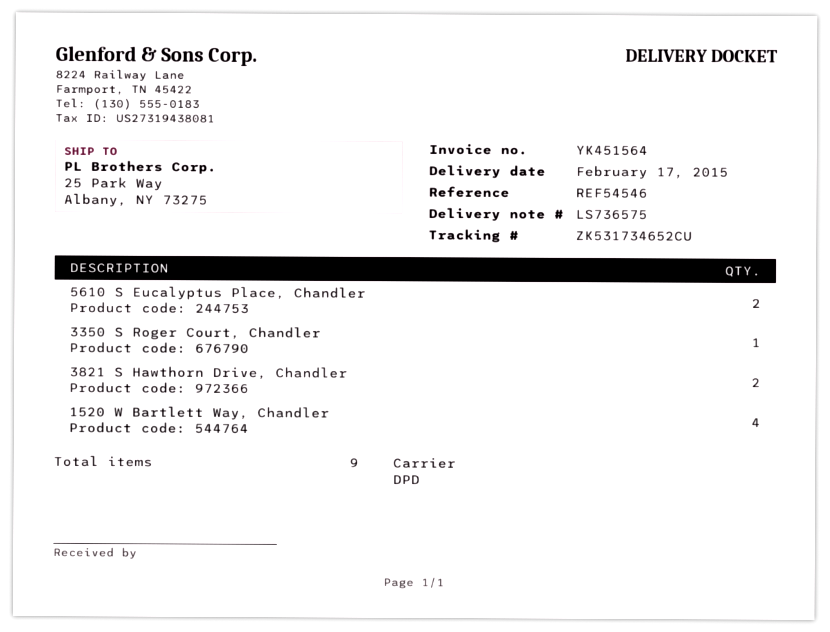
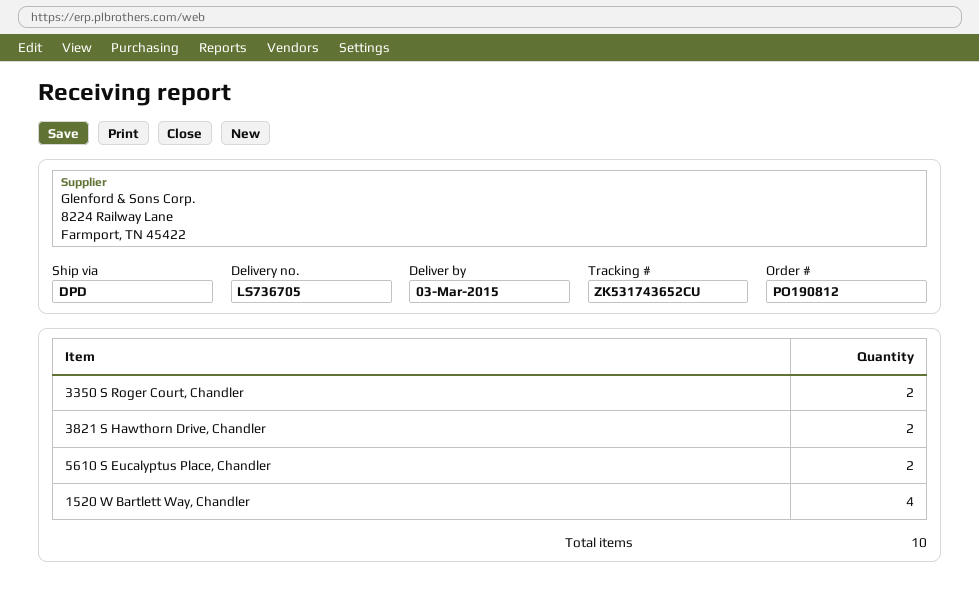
delivery note number: LS736575 -> LS736705
delivery date: 2015-02-17 -> 2015-03-03
tracking number: ZK531734652CU -> ZK531743652CU
3350 S Roger Court, Chandler: 1 -> 2
total quantity: 9 -> 10

